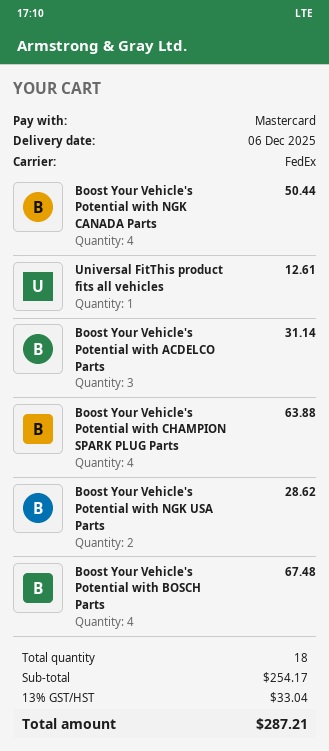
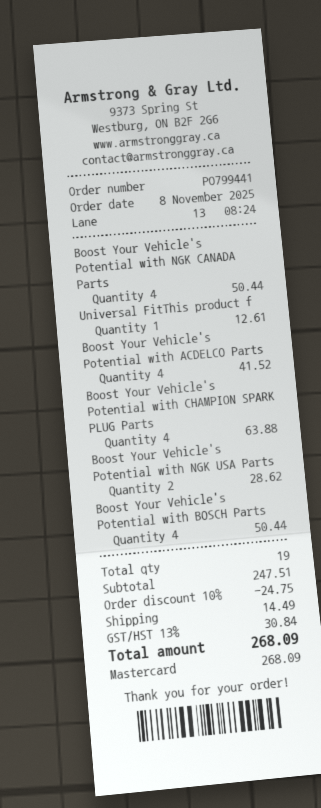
Boost Your Vehicle's Potential with ACDELCO Parts: 3 for 31.14 -> 4 for 41.52
Boost Your Vehicle's Potential with BOSCH Parts: 4 for 67.48 -> 4 for 50.44
total quantity: 18 -> 19
subtotal: 254.17 -> 247.51
discount: none -> 10% = 24.75
shipping: none -> 14.49
tax: 13% = 33.04 -> 13% = 30.84
total: 287.21 -> 268.09

